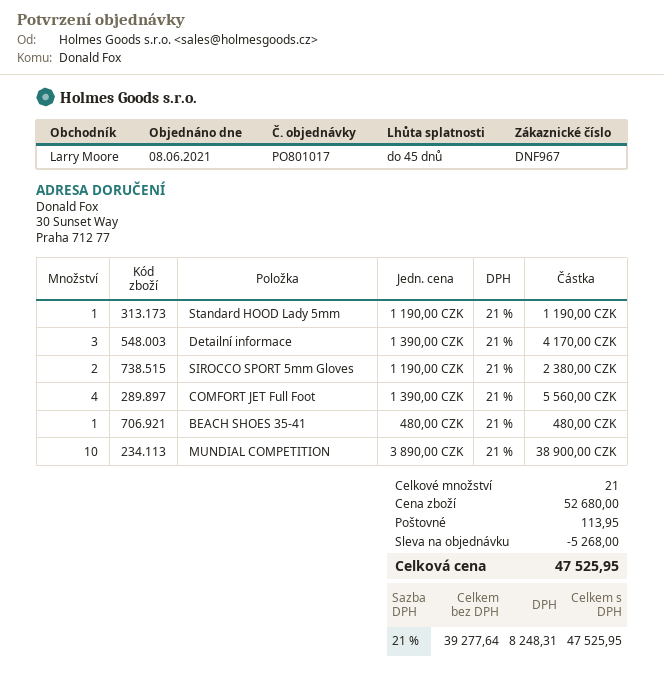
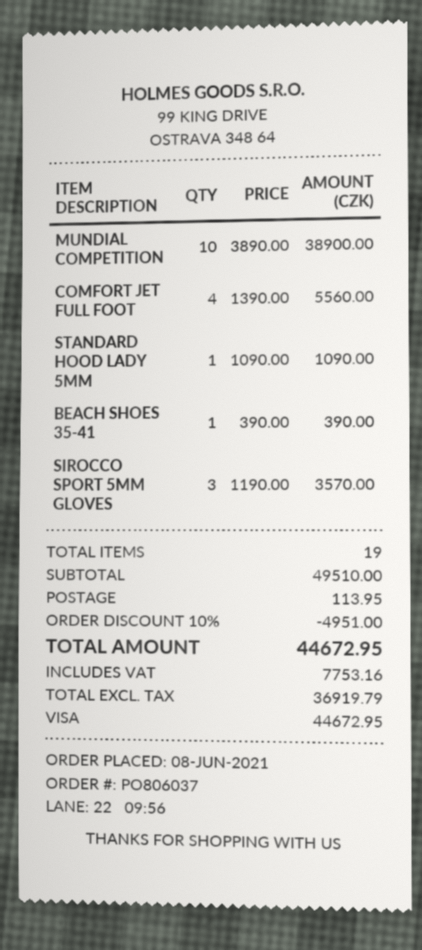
order number: PO801017 -> PO806037
Standard HOOD Lady 5mm: 1 x 1190.00 = 1190.00 -> 1 x 1090.00 = 1090.00
Detailní informace: 3 x 1390.00 = 4170.00 -> none
SIROCCO SPORT 5mm Gloves: 2 x 1190.00 = 2380.00 -> 3 x 1190.00 = 3570.00
BEACH SHOES 35-41: 1 x 480.00 = 480.00 -> 1 x 390.00 = 390.00
total quantity: 21 -> 19
subtotal: 52680.00 -> 49510.00
discount: 5268.00 -> 4951.00
net: 39277.64 -> 36919.79
tax: 8248.31 -> 7753.16
total: 47525.95 -> 44672.95

